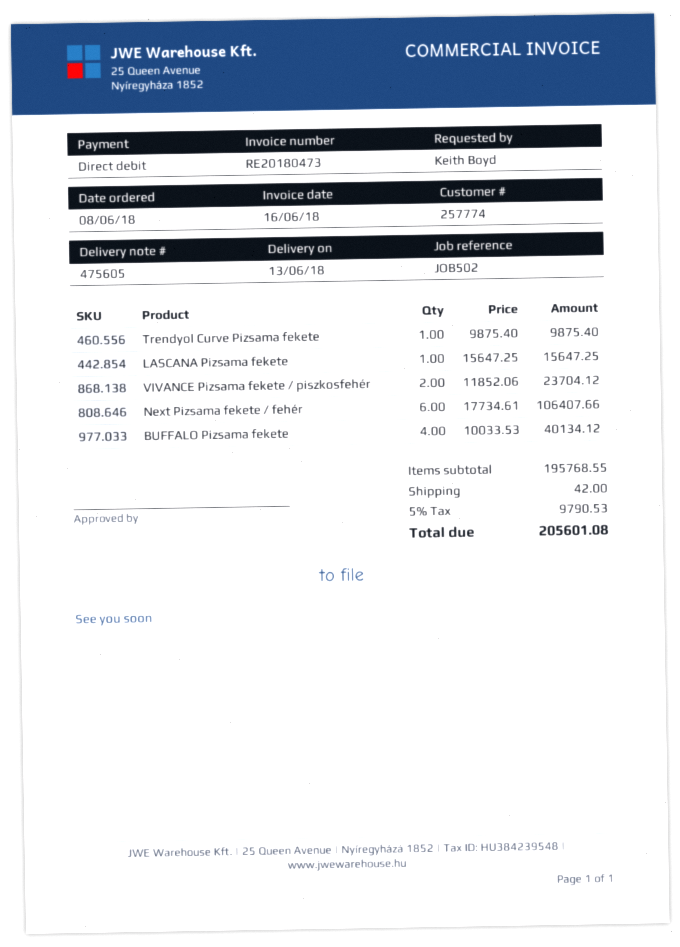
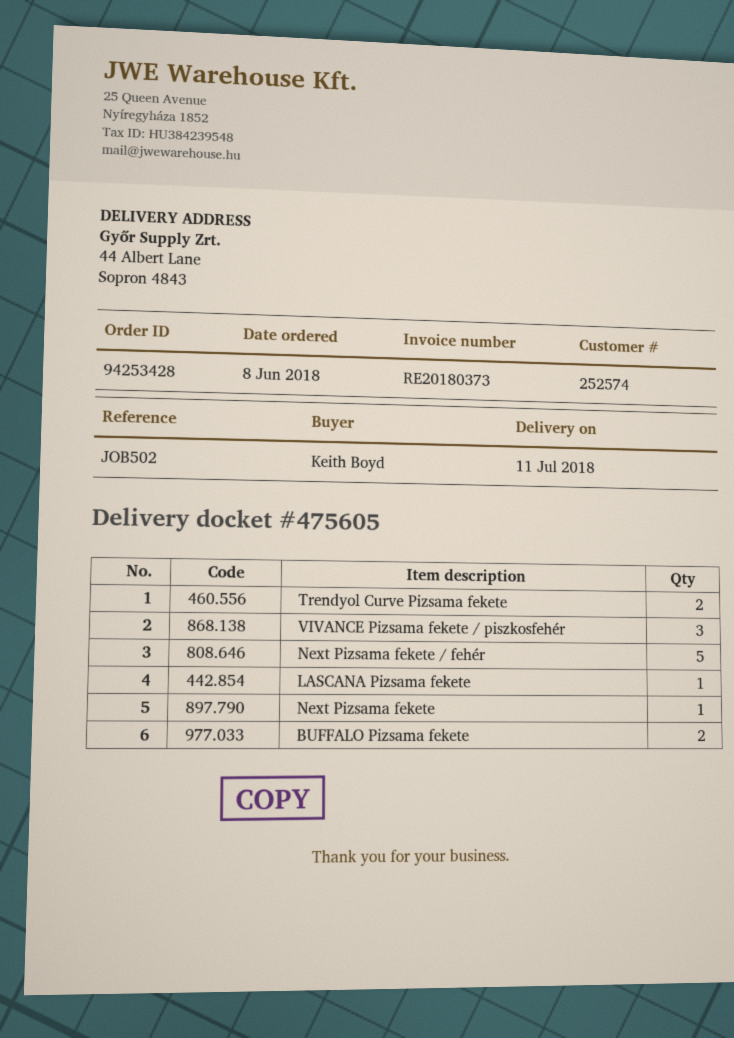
delivery date: 2018-06-13 -> 2018-07-11
invoice number: RE20180473 -> RE20180373
customer number: 257774 -> 252574
Trendyol Curve Pizsama fekete: 1 -> 2
VIVANCE Pizsama fekete / piszkosfehér: 2 -> 3
Next Pizsama fekete / fehér: 6 -> 5
BUFFALO Pizsama fekete: 4 -> 2
Next Pizsama fekete: none -> 1

